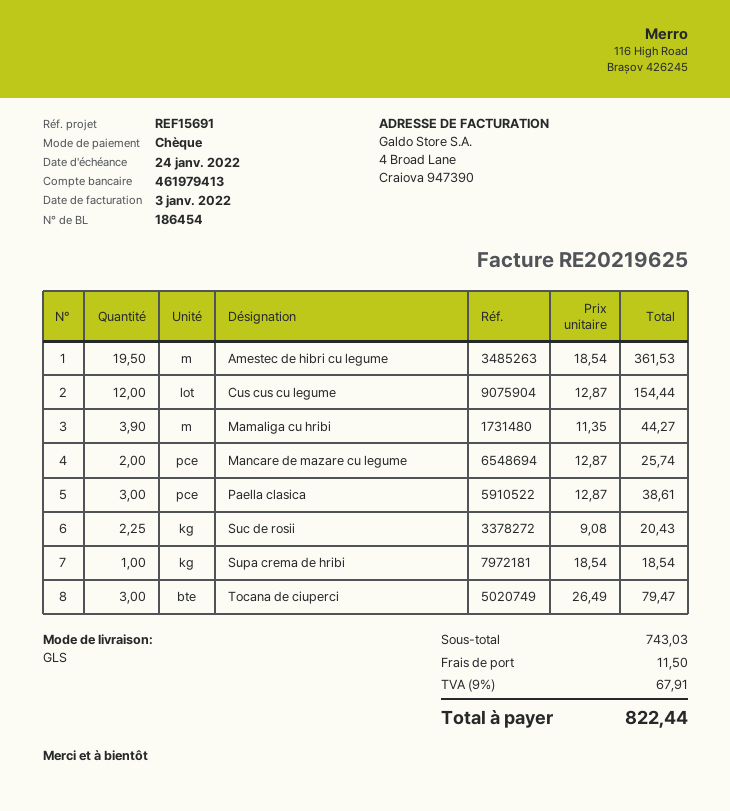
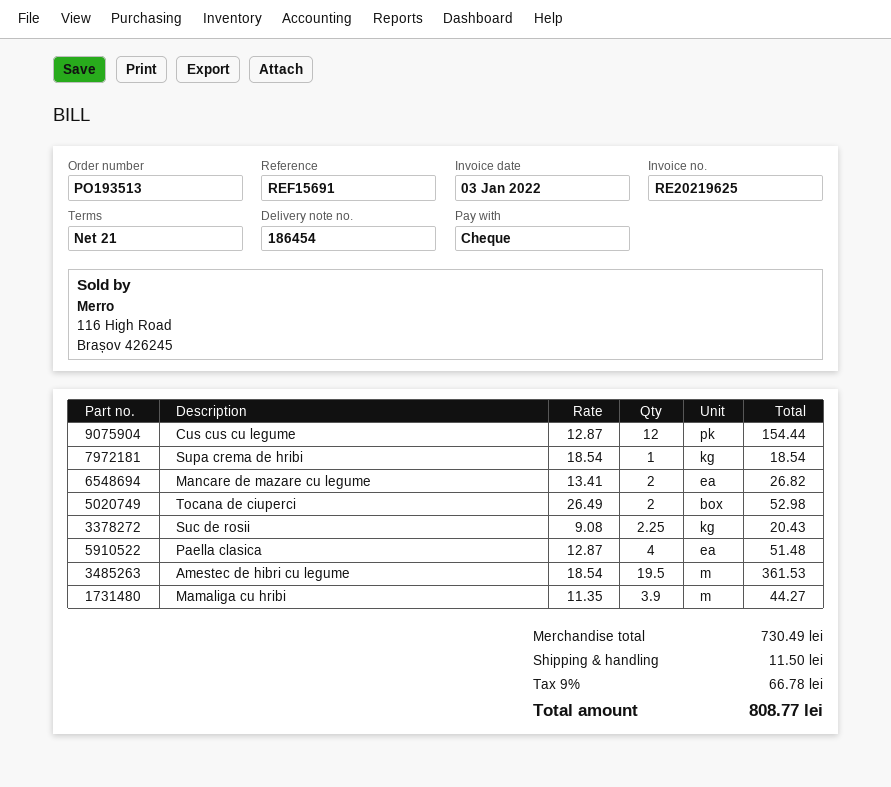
Mancare de mazare cu legume: 2 x 12.87 = 25.74 -> 2 x 13.41 = 26.82
Paella clasica: 3 x 12.87 = 38.61 -> 4 x 12.87 = 51.48
Tocana de ciuperci: 3 x 26.49 = 79.47 -> 2 x 26.49 = 52.98
subtotal: 743.03 -> 730.49
tax: 9% = 67.91 -> 9% = 66.78
total: 822.44 -> 808.77

